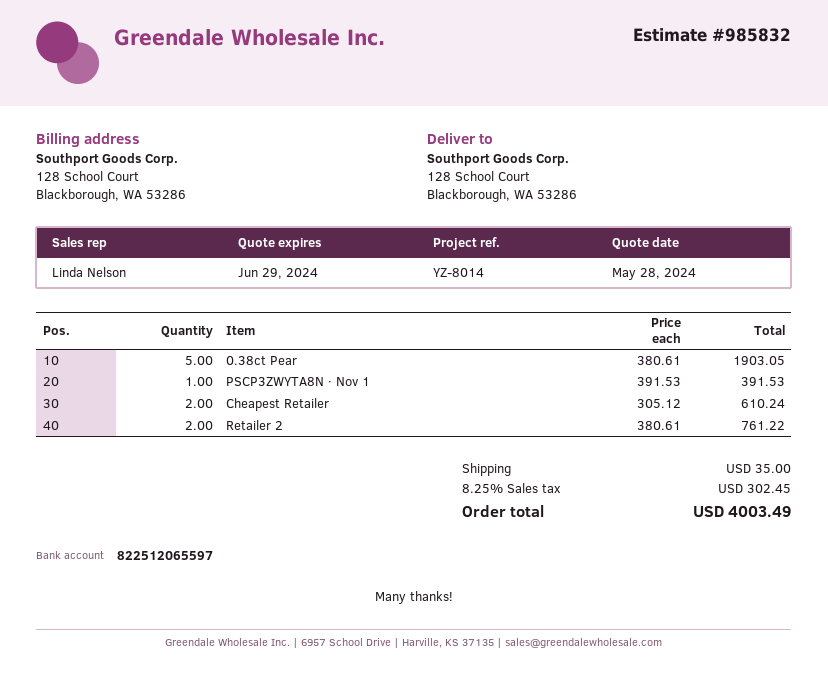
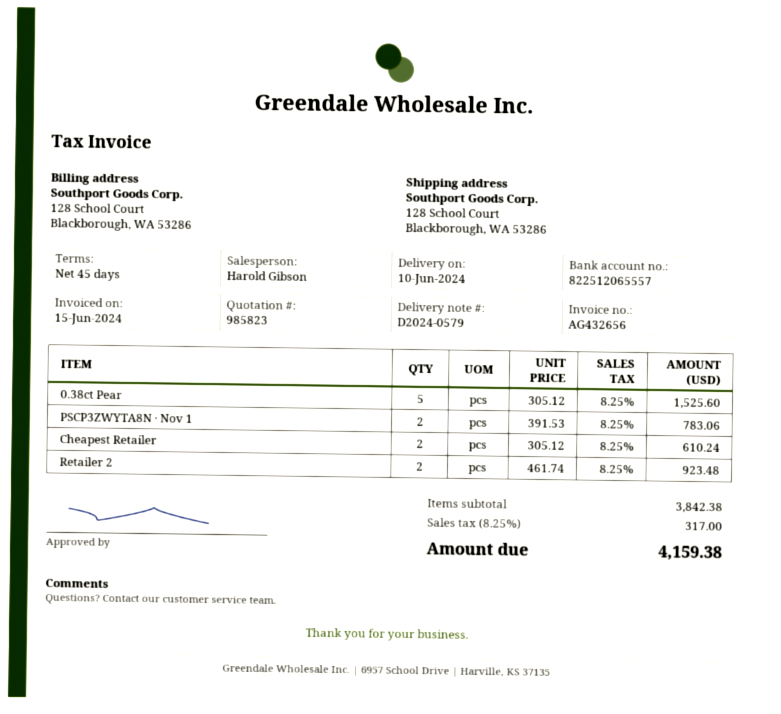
quote number: 985832 -> 985823
sales rep: Linda Nelson -> Harold Gibson
bank account: 822512065597 -> 822512065557
0.38ct Pear: 5 x 380.61 = 1903.05 -> 5 x 305.12 = 1525.60
PSCP3ZWYTA8N · Nov 1: 1 x 391.53 = 391.53 -> 2 x 391.53 = 783.06
Retailer 2: 2 x 380.61 = 761.22 -> 2 x 461.74 = 923.48
shipping: 35.00 -> none
tax: 8.25% = 302.45 -> 8.25% = 317.00
total: 4003.49 -> 4159.38

